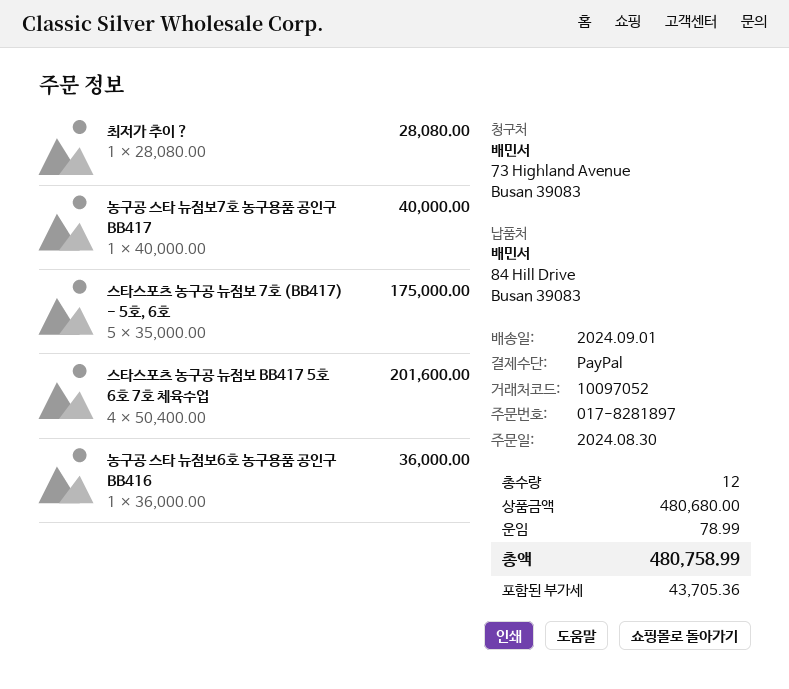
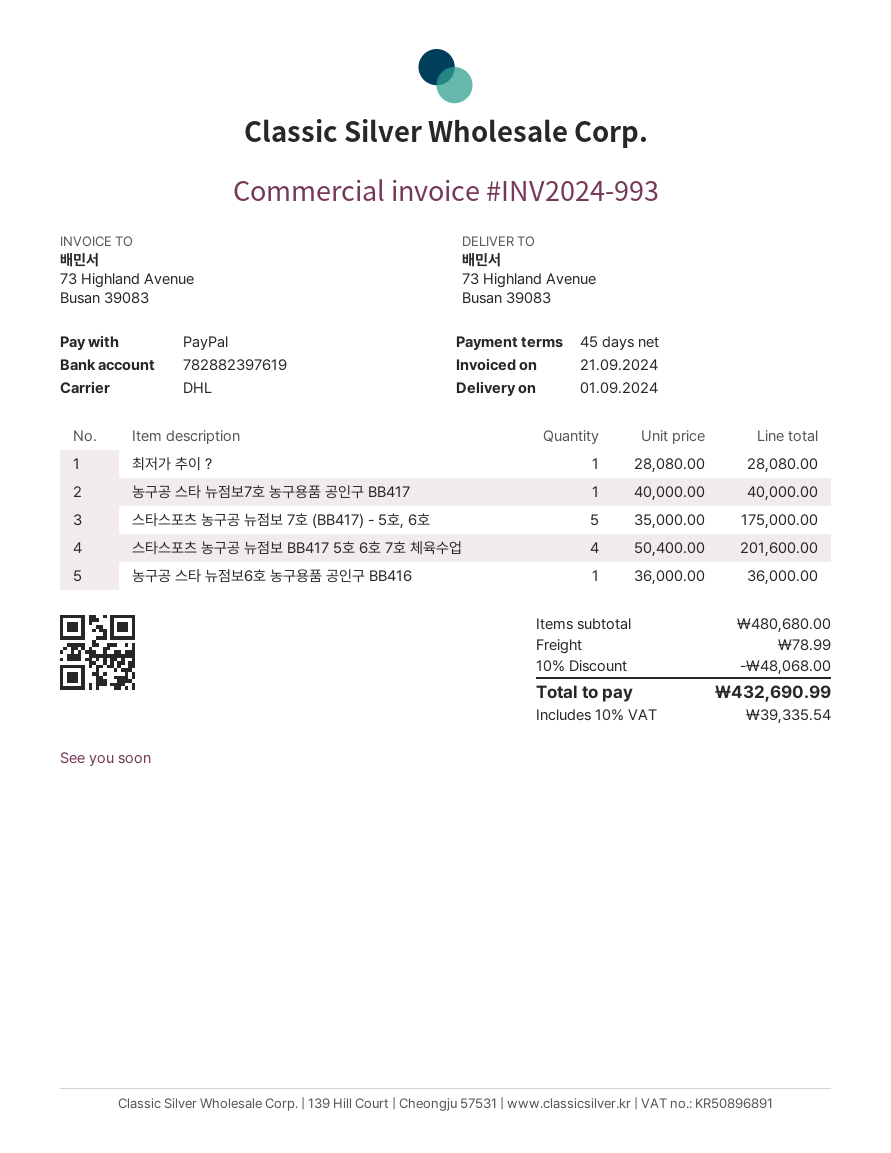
ship to: 84 Hill Drive, Busan 39083 -> 73 Highland Avenue, Busan 39083
discount: none -> 10% = 48068.00
tax: 43705.36 -> 39335.54
total: 480758.99 -> 432690.99

